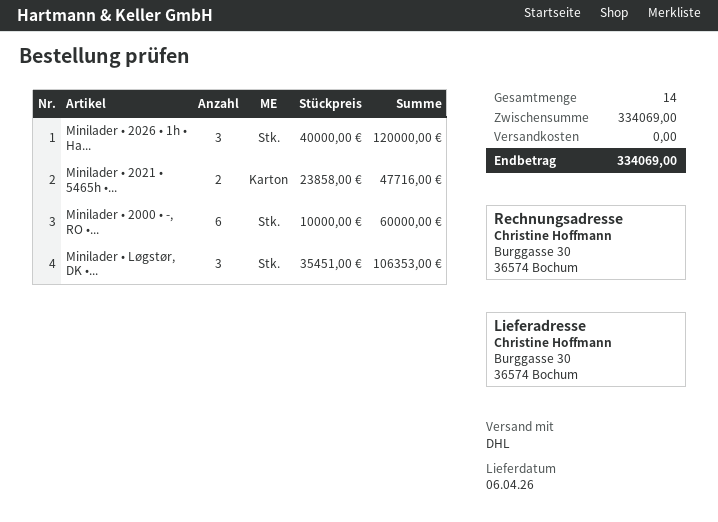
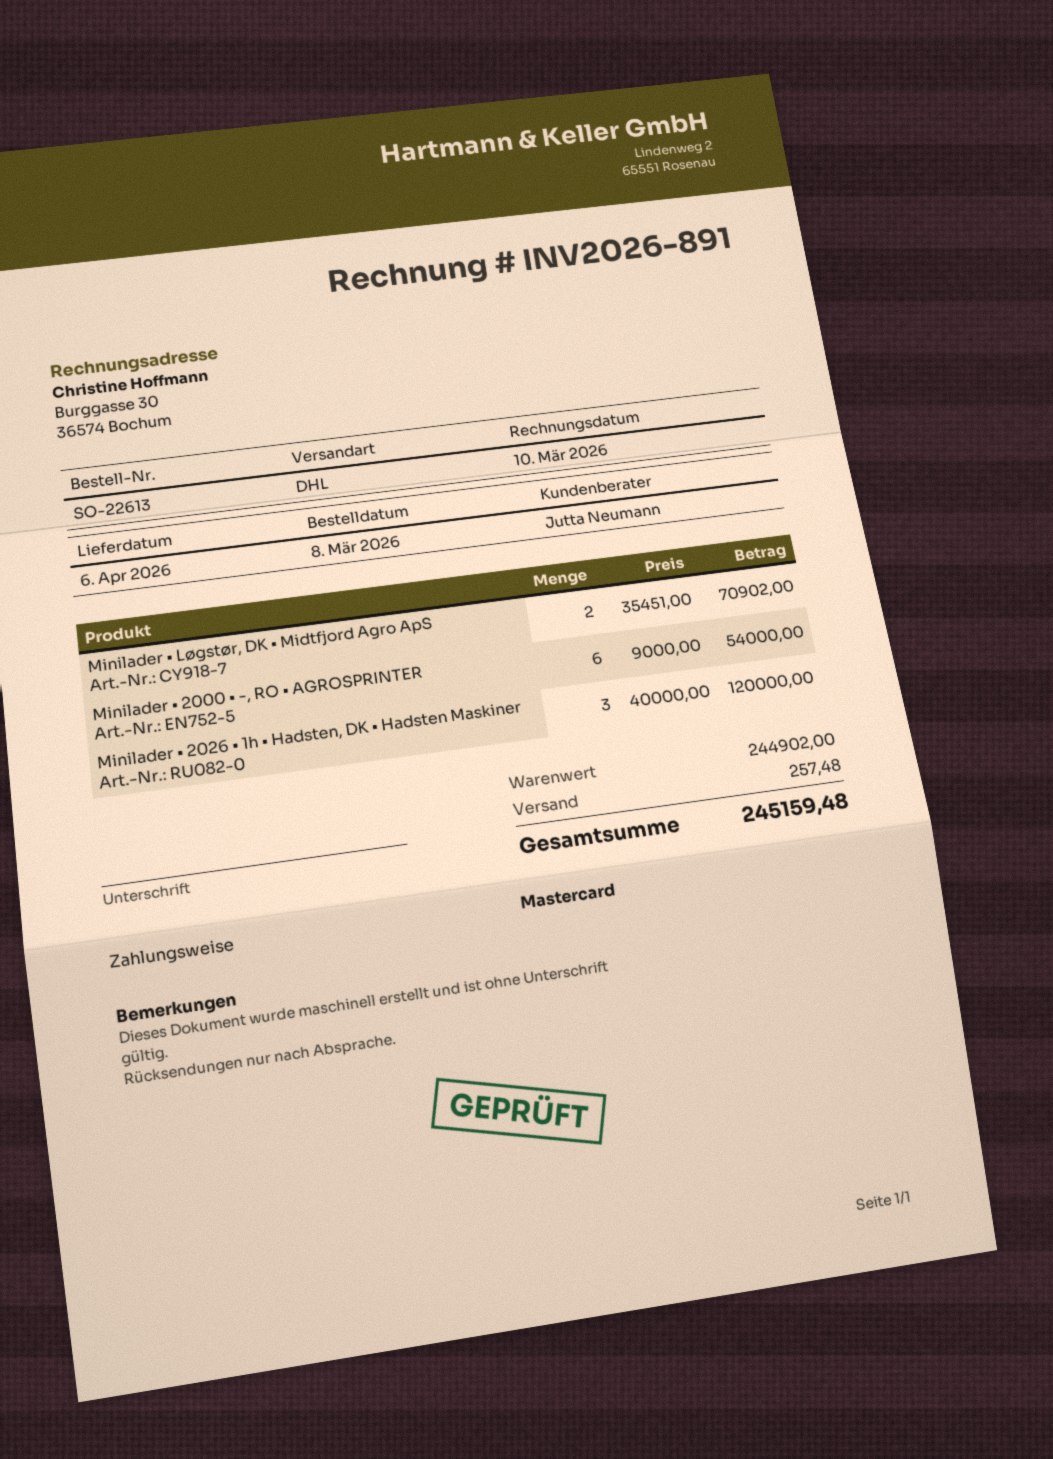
Minilader • 2021 • 5465h •...: 2 x 23858.00 = 47716.00 -> none
Minilader • 2000 • -, RO •...: 6 x 10000.00 = 60000.00 -> 6 x 9000.00 = 54000.00
Minilader • Løgstør, DK •...: 3 x 35451.00 = 106353.00 -> 2 x 35451.00 = 70902.00
subtotal: 334069.00 -> 244902.00
shipping: 0.00 -> 257.48
total: 334069.00 -> 245159.48

